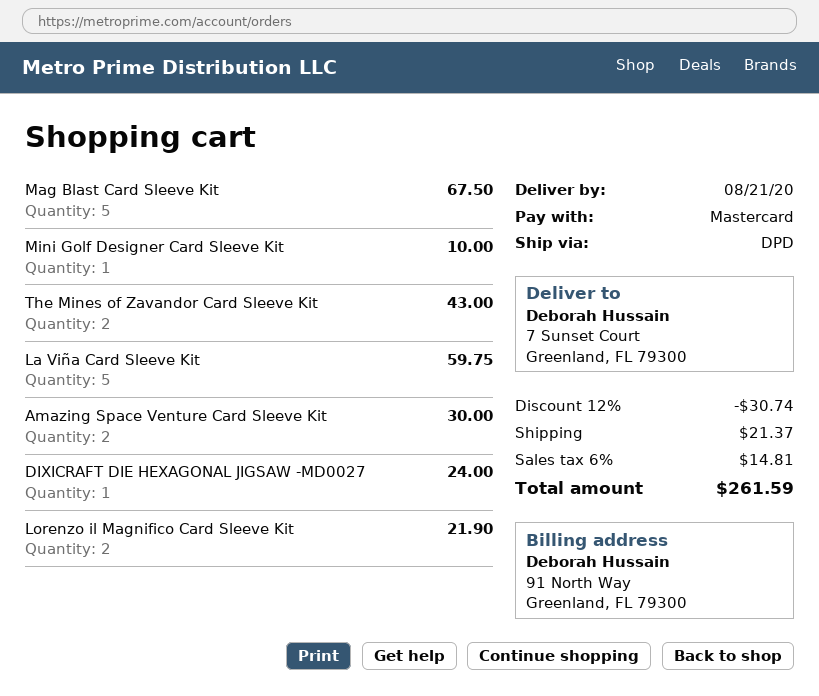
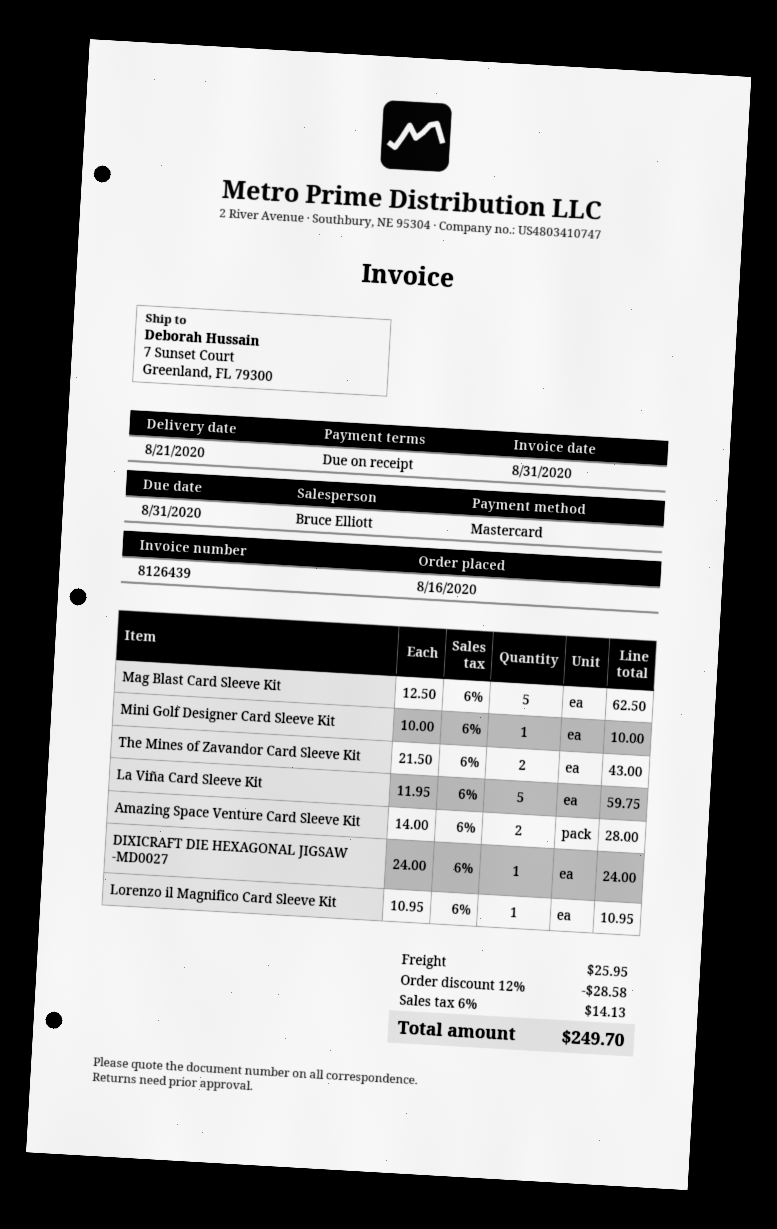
Mag Blast Card Sleeve Kit: 5 for 67.50 -> 5 for 62.50
Amazing Space Venture Card Sleeve Kit: 2 for 30.00 -> 2 for 28.00
Lorenzo il Magnifico Card Sleeve Kit: 2 for 21.90 -> 1 for 10.95
discount: 12% = 30.74 -> 12% = 28.58
shipping: 21.37 -> 25.95
tax: 6% = 14.81 -> 6% = 14.13
total: 261.59 -> 249.70

